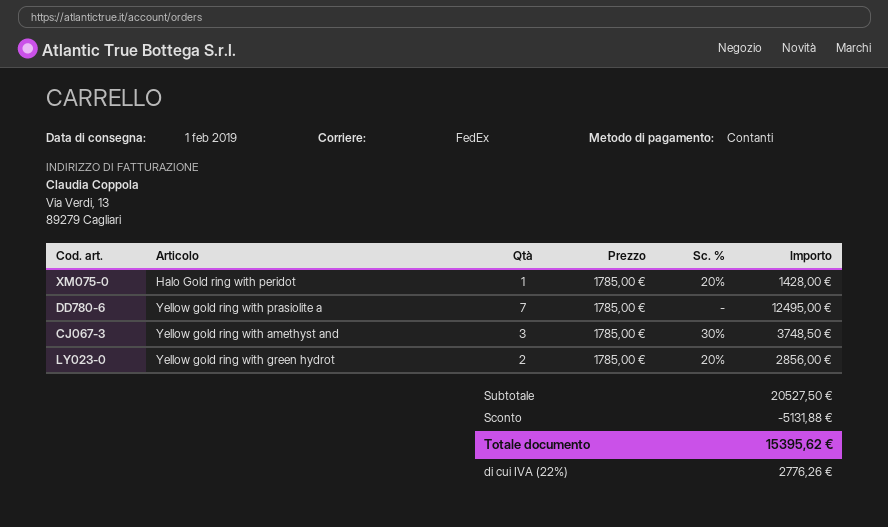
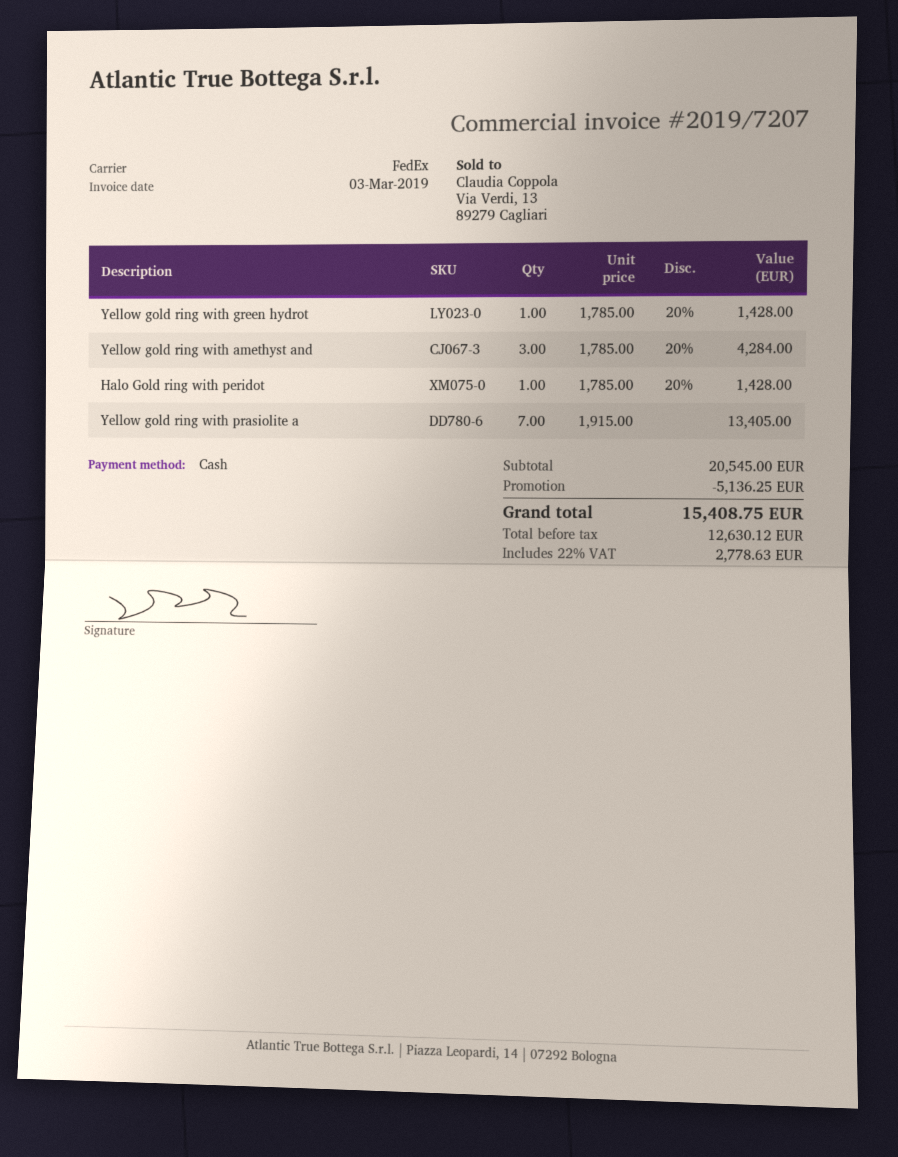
Yellow gold ring with prasiolite a: 7 x 1785.00 = 12495.00 -> 7 x 1915.00 = 13405.00
Yellow gold ring with amethyst and: 3 x 1785.00 - 30% = 3748.50 -> 3 x 1785.00 - 20% = 4284.00
Yellow gold ring with green hydrot: 2 x 1785.00 - 20% = 2856.00 -> 1 x 1785.00 - 20% = 1428.00
subtotal: 20527.50 -> 20545.00
discount: 5131.88 -> 5136.25
tax: 22% = 2776.26 -> 22% = 2778.63
total: 15395.62 -> 15408.75

